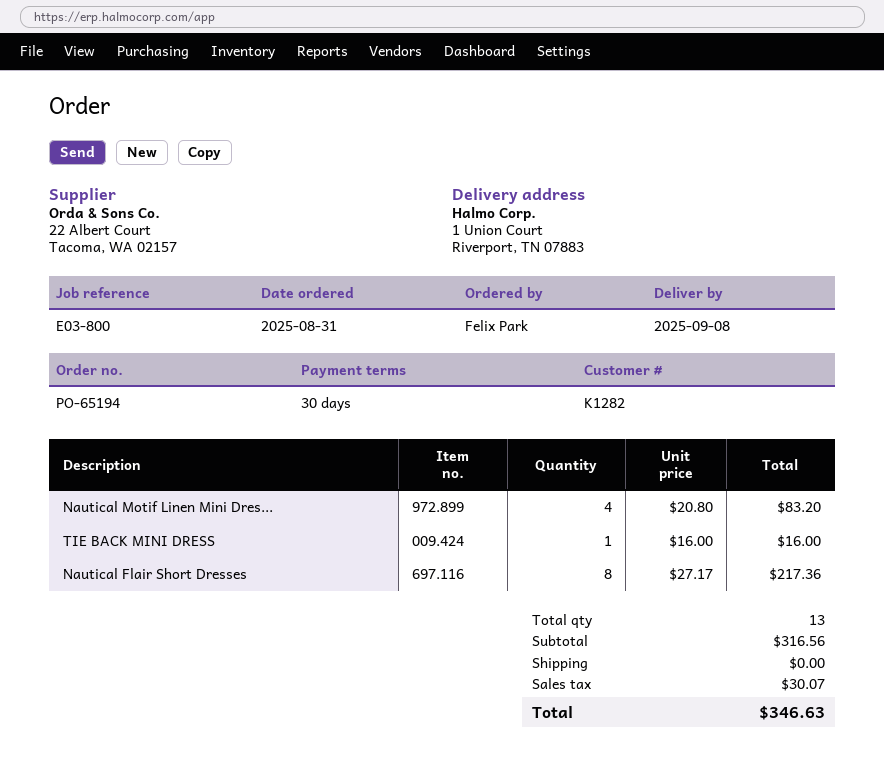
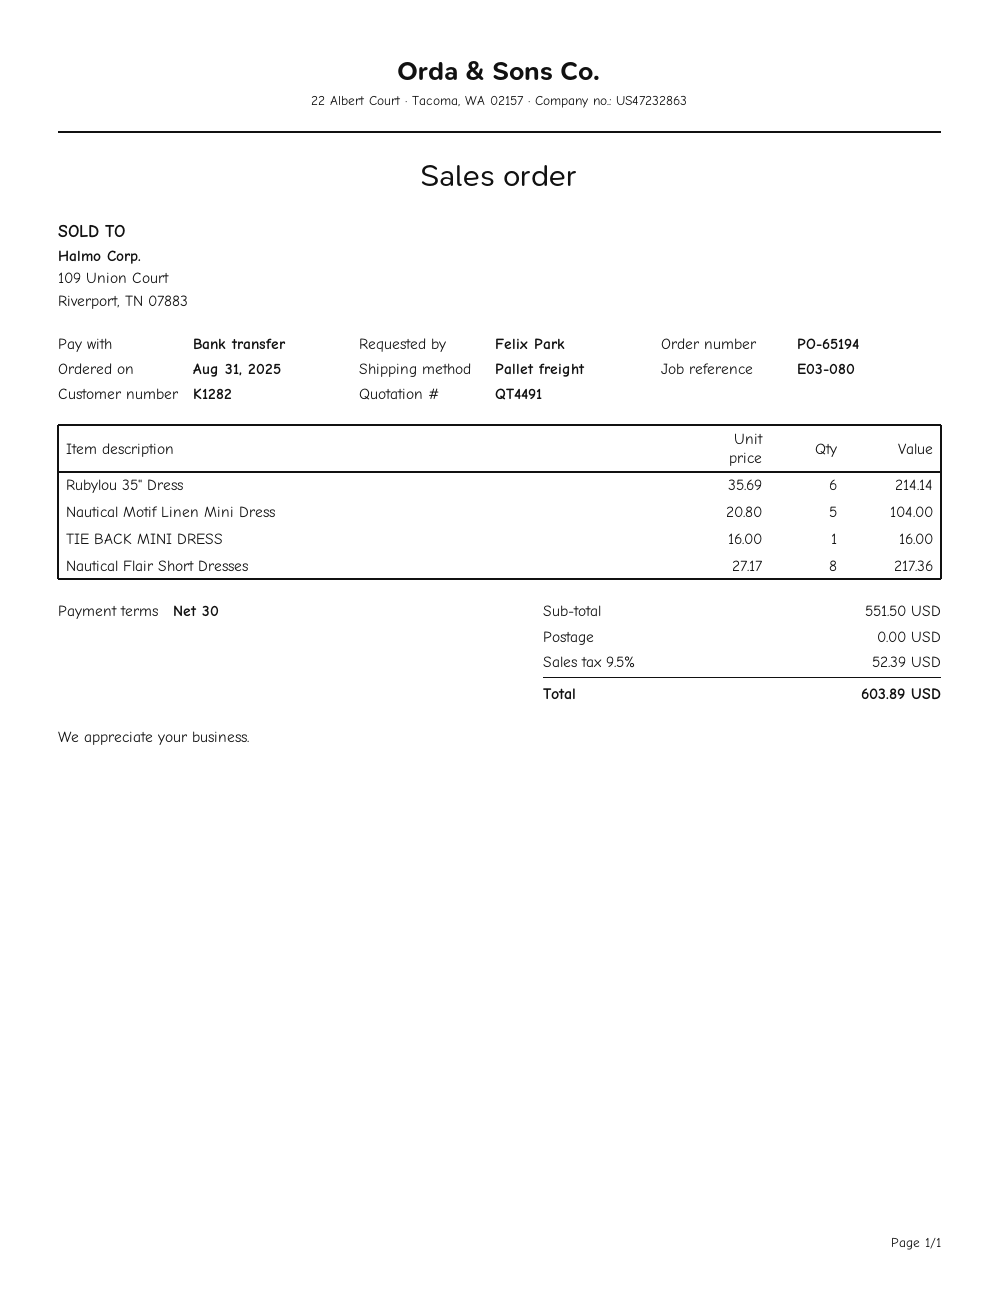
reference: E03-800 -> E03-080
Nautical Motif Linen Mini Dres...: 4 x 20.80 = 83.20 -> 5 x 20.80 = 104.00
Rubylou 35" Dress: none -> 6 x 35.69 = 214.14
subtotal: 316.56 -> 551.50
tax: 30.07 -> 52.39
total: 346.63 -> 603.89

